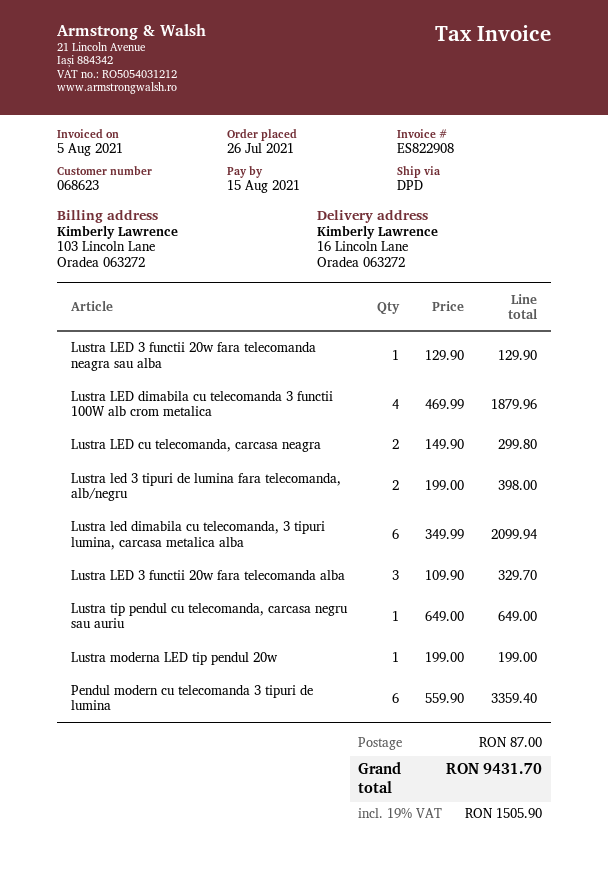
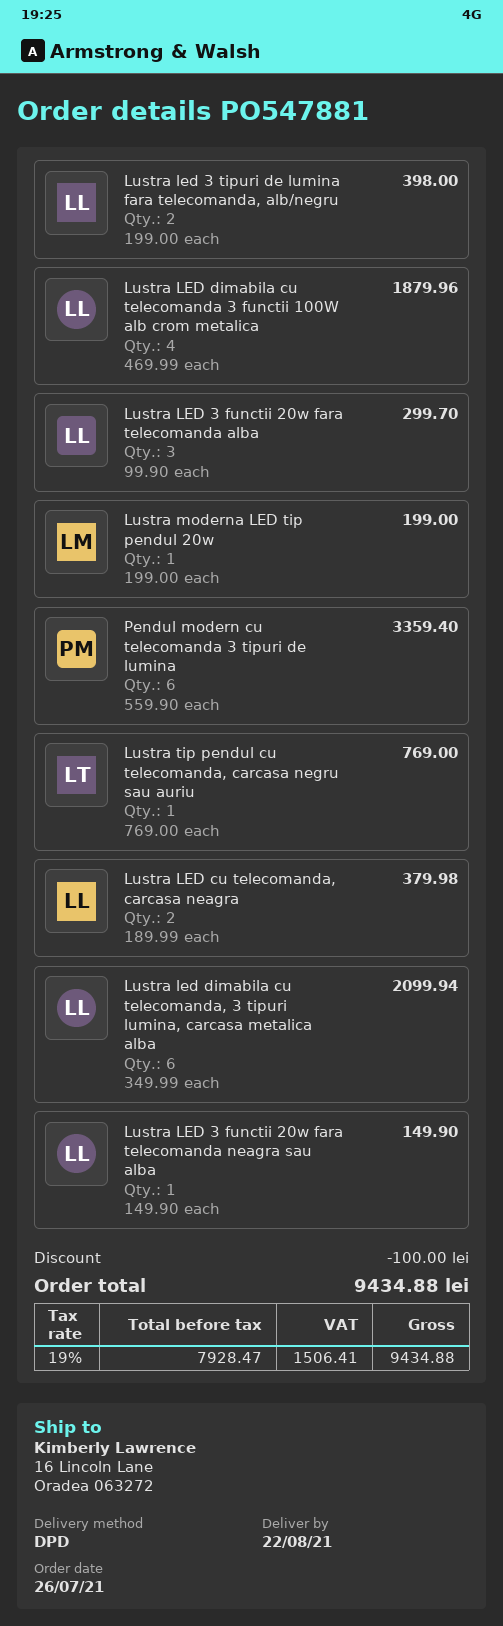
Lustra LED 3 functii 20w fara telecomanda neagra sau alba: 1 x 129.90 = 129.90 -> 1 x 149.90 = 149.90
Lustra LED cu telecomanda, carcasa neagra: 2 x 149.90 = 299.80 -> 2 x 189.99 = 379.98
Lustra LED 3 functii 20w fara telecomanda alba: 3 x 109.90 = 329.70 -> 3 x 99.90 = 299.70
Lustra tip pendul cu telecomanda, carcasa negru sau auriu: 1 x 649.00 = 649.00 -> 1 x 769.00 = 769.00
discount: none -> 100.00
shipping: 87.00 -> none
tax: 19% = 1505.90 -> 19% = 1506.41
total: 9431.70 -> 9434.88

